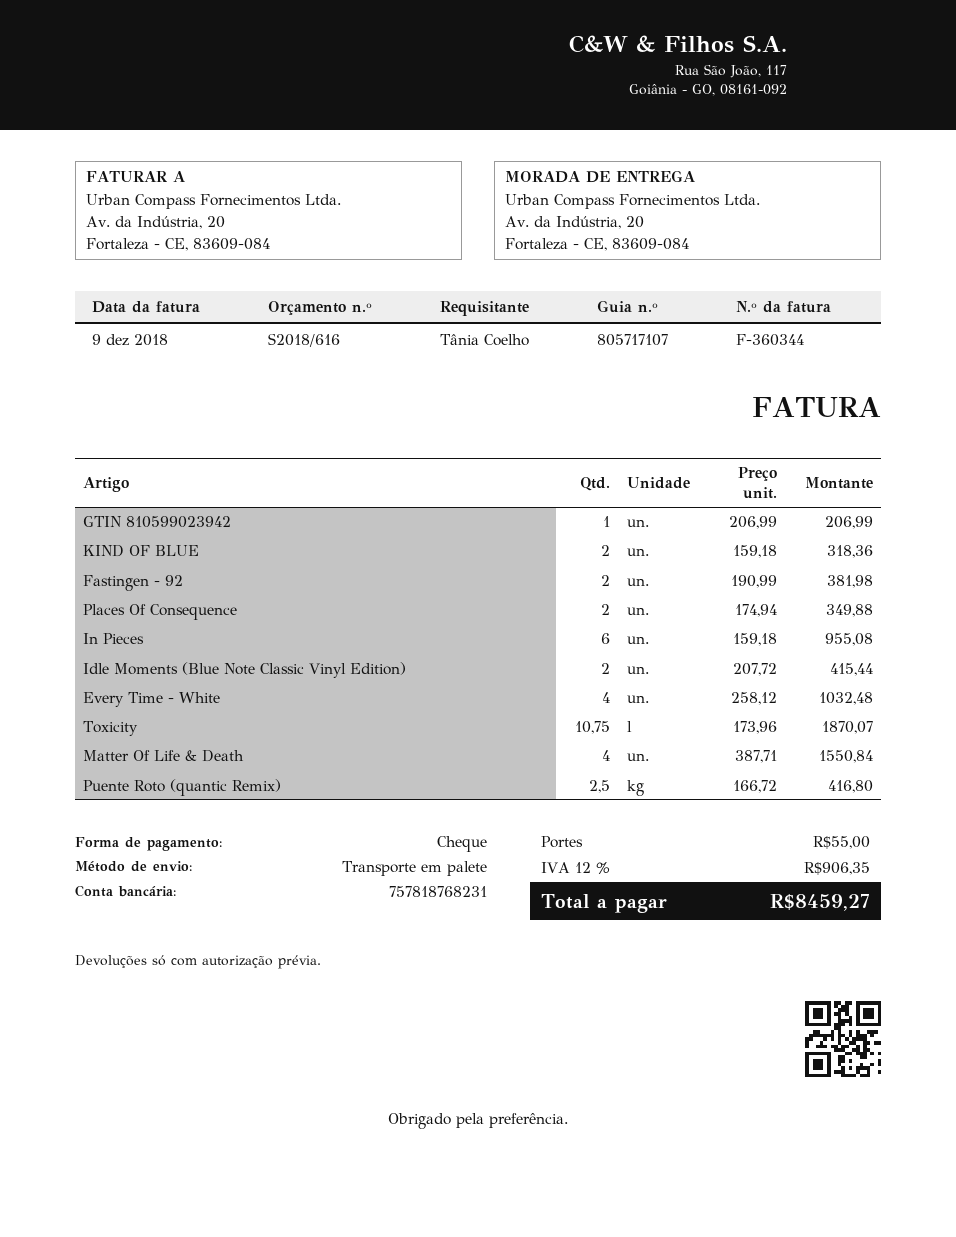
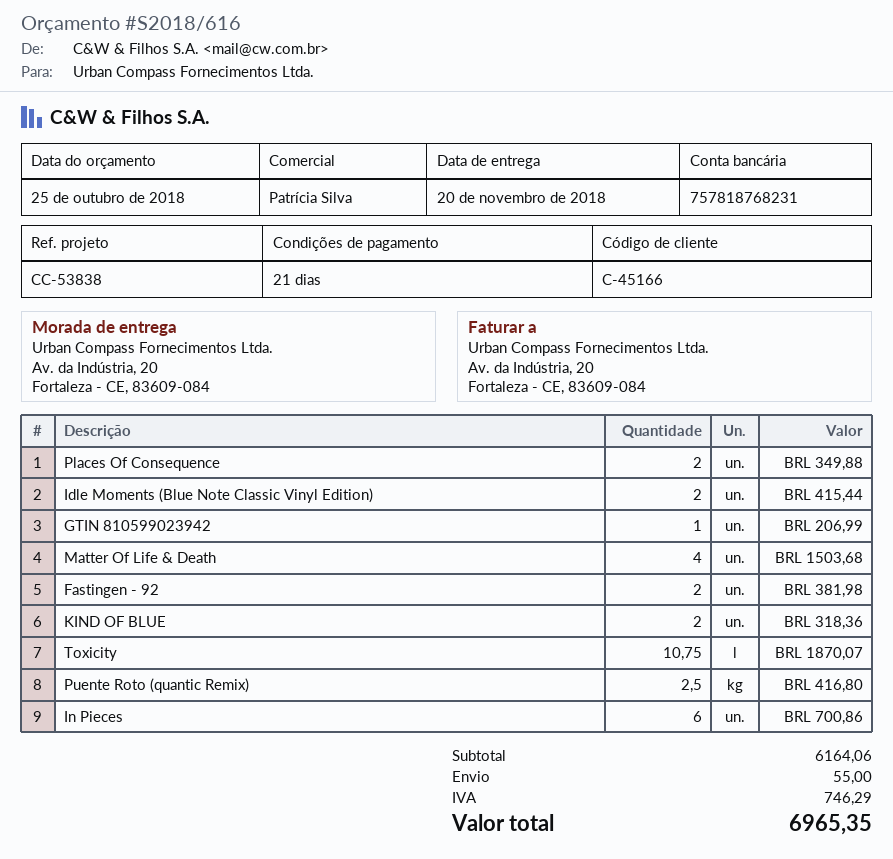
In Pieces: 6 for 955.08 -> 6 for 700.86
Every Time - White: 4 for 1032.48 -> none
Matter Of Life & Death: 4 for 1550.84 -> 4 for 1503.68
tax: 906.35 -> 746.29
total: 8459.27 -> 6965.35

